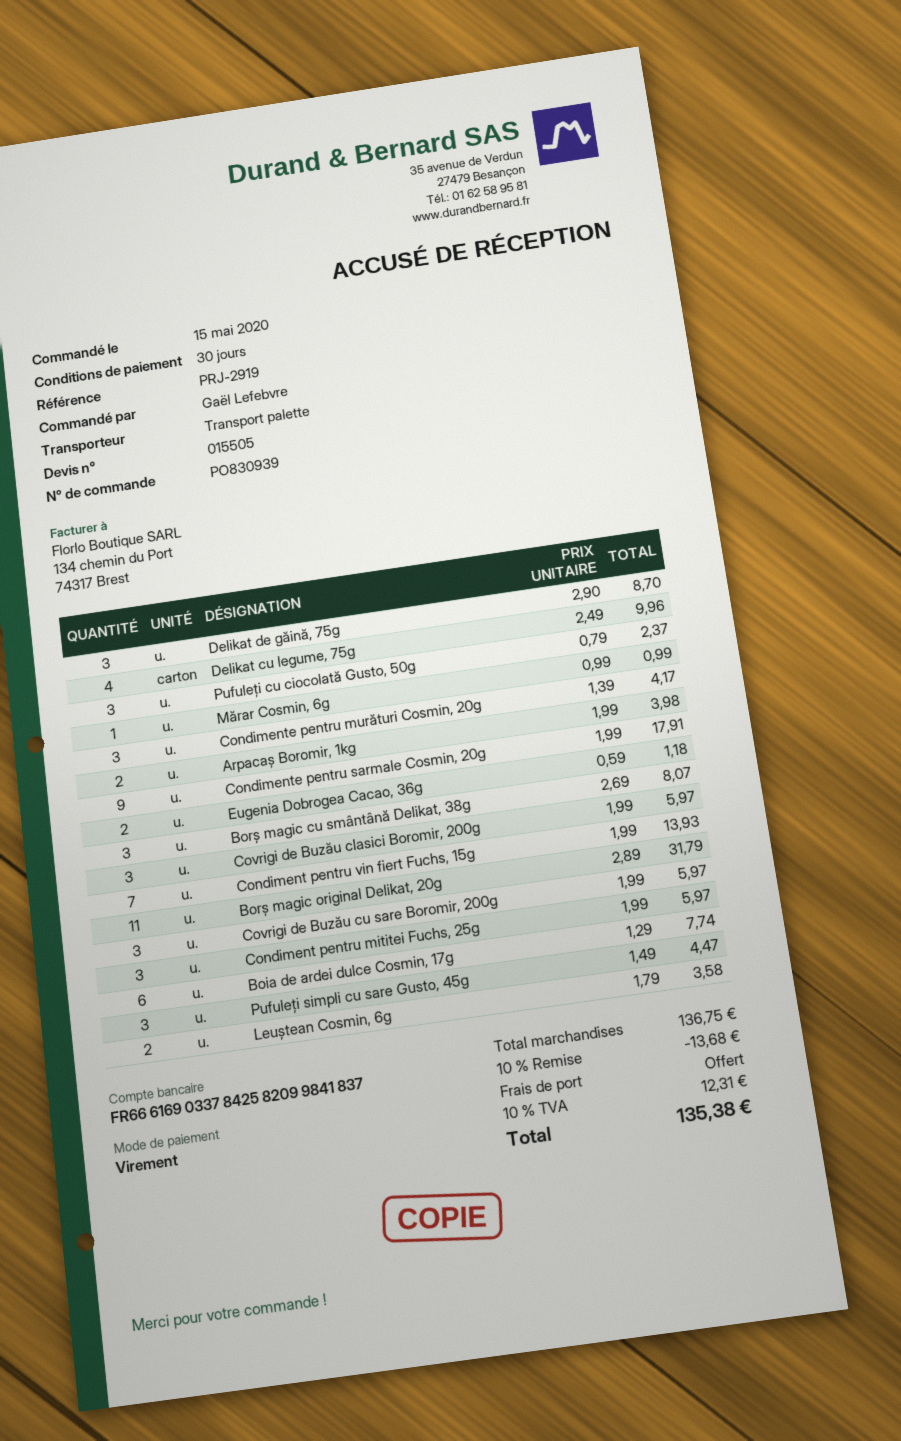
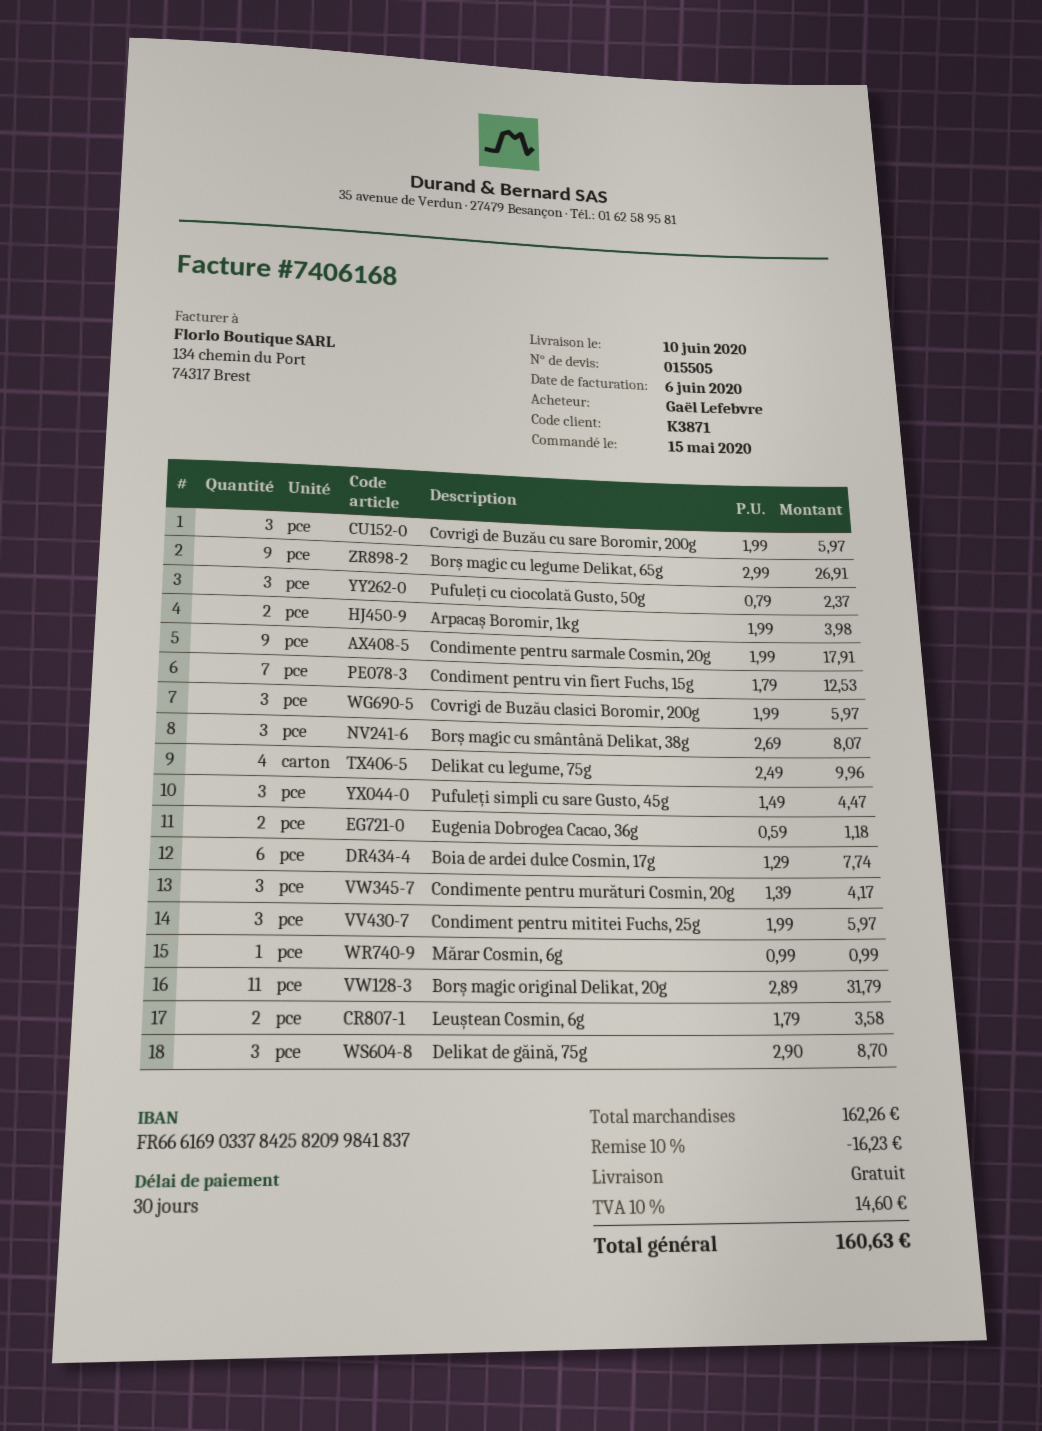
Condiment pentru vin fiert Fuchs, 15g: 7 x 1.99 = 13.93 -> 7 x 1.79 = 12.53
Borș magic cu legume Delikat, 65g: none -> 9 x 2.99 = 26.91
subtotal: 136.75 -> 162.26
discount: 10% = 13.68 -> 10% = 16.23
tax: 10% = 12.31 -> 10% = 14.60
total: 135.38 -> 160.63

